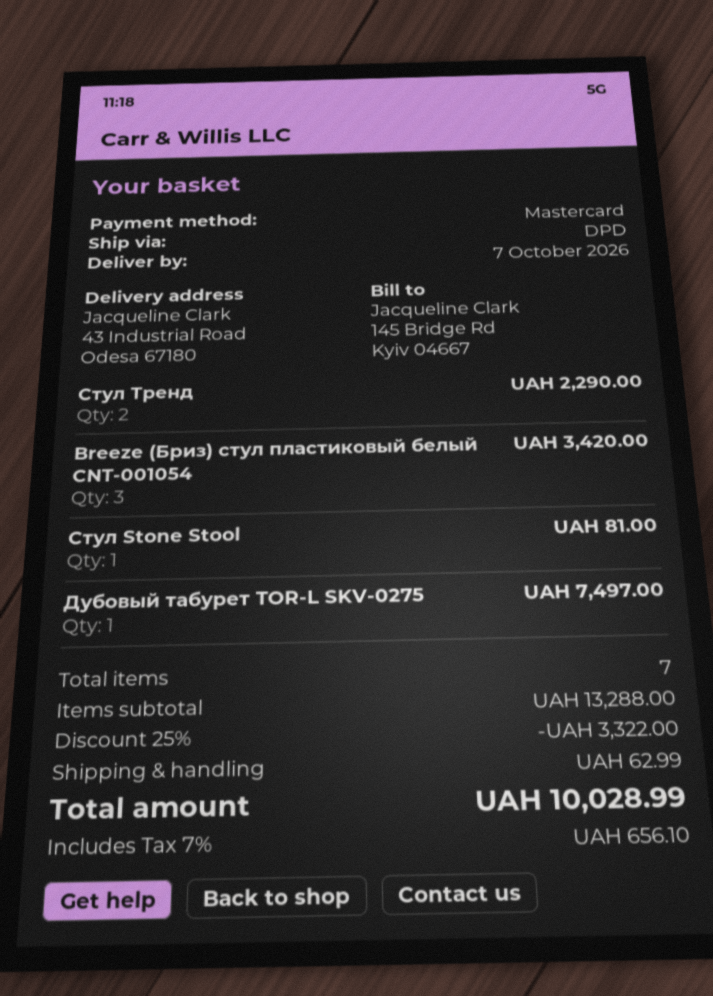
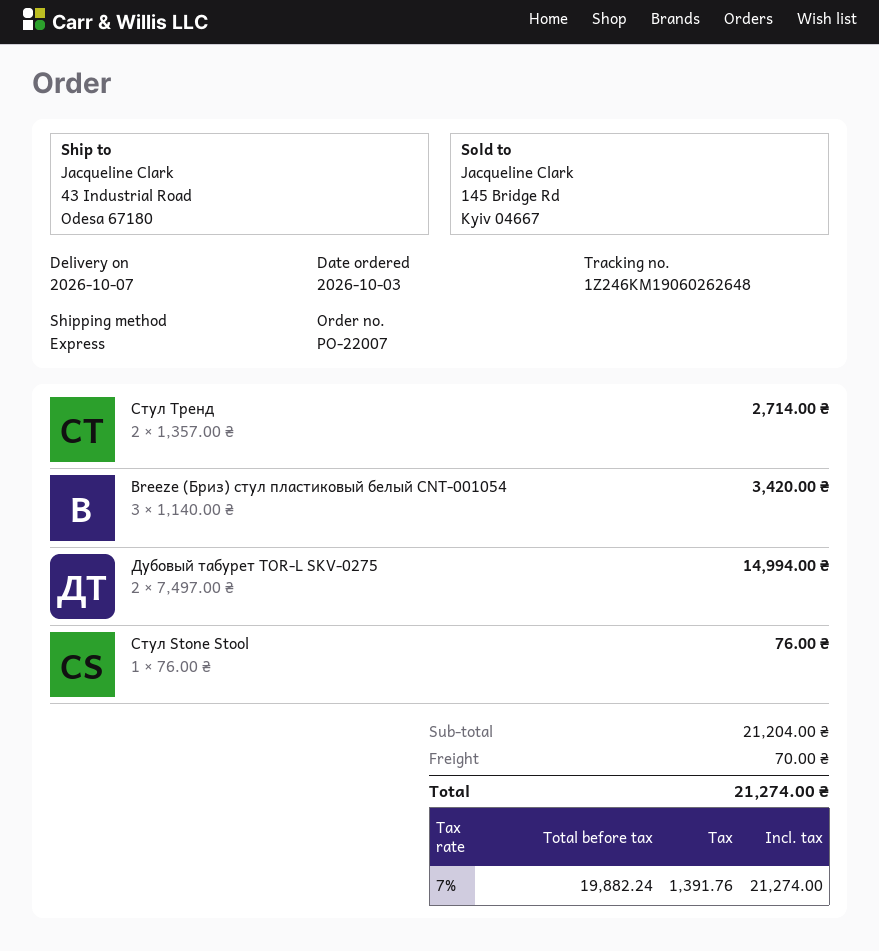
shipping method: DPD -> express
Стул Тренд: 2 for 2290.00 -> 2 for 2714.00
Стул Stone Stool: 1 for 81.00 -> 1 for 76.00
Дубовый табурет TOR-L SKV-0275: 1 for 7497.00 -> 2 for 14994.00
subtotal: 13288.00 -> 21204.00
discount: 25% = 3322.00 -> none
shipping: 62.99 -> 70.00
tax: 7% = 656.10 -> 7% = 1391.76
total: 10028.99 -> 21274.00

